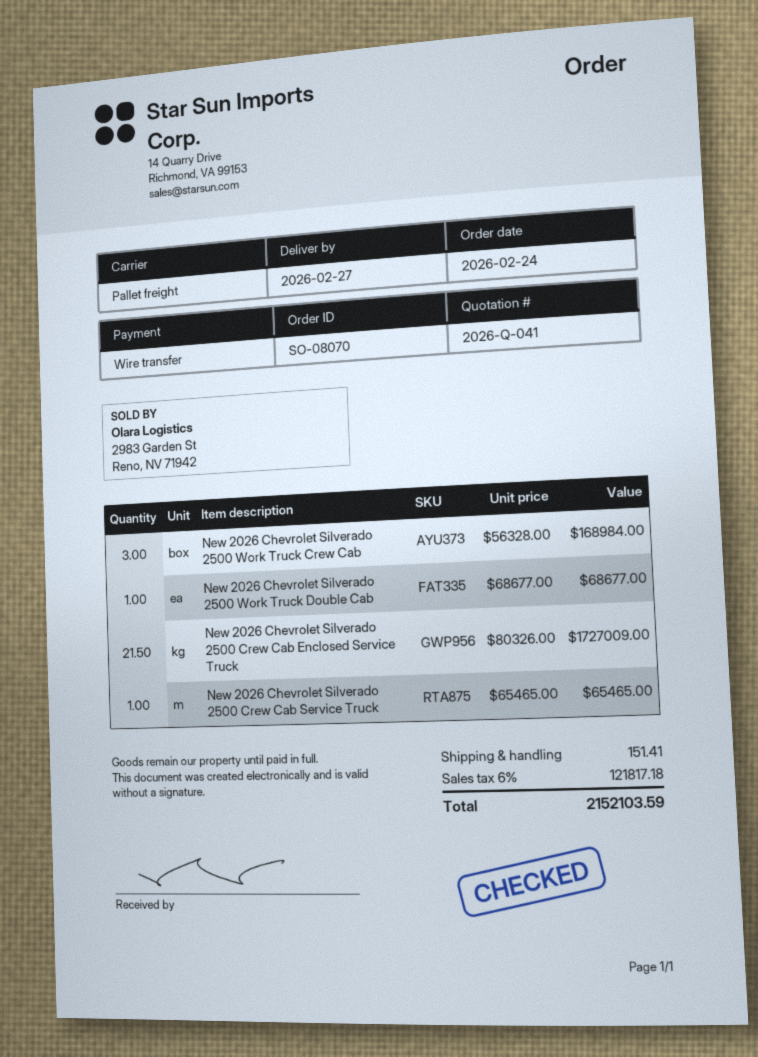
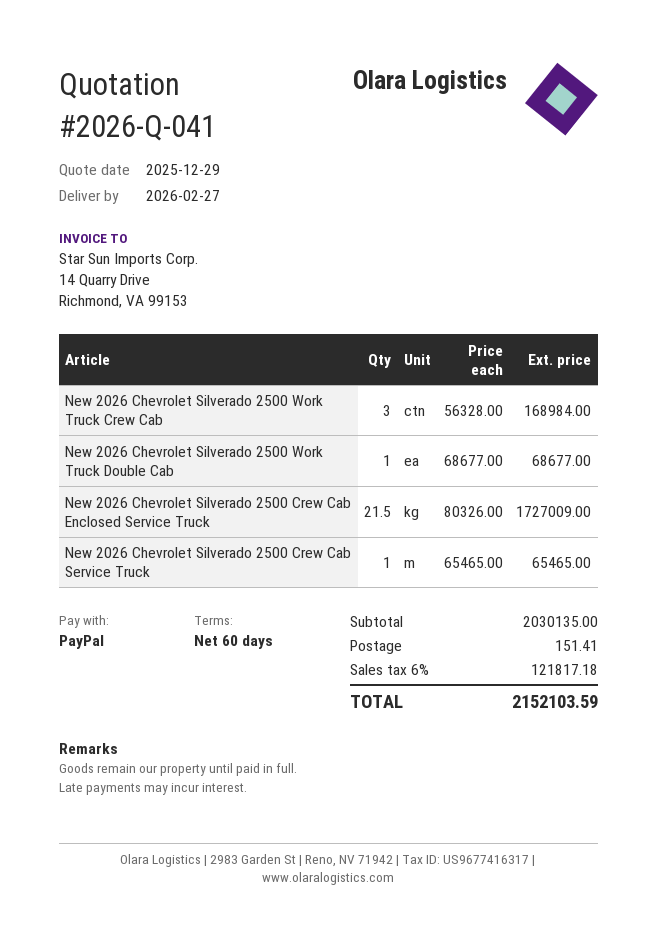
payment method: bank transfer -> PayPal

